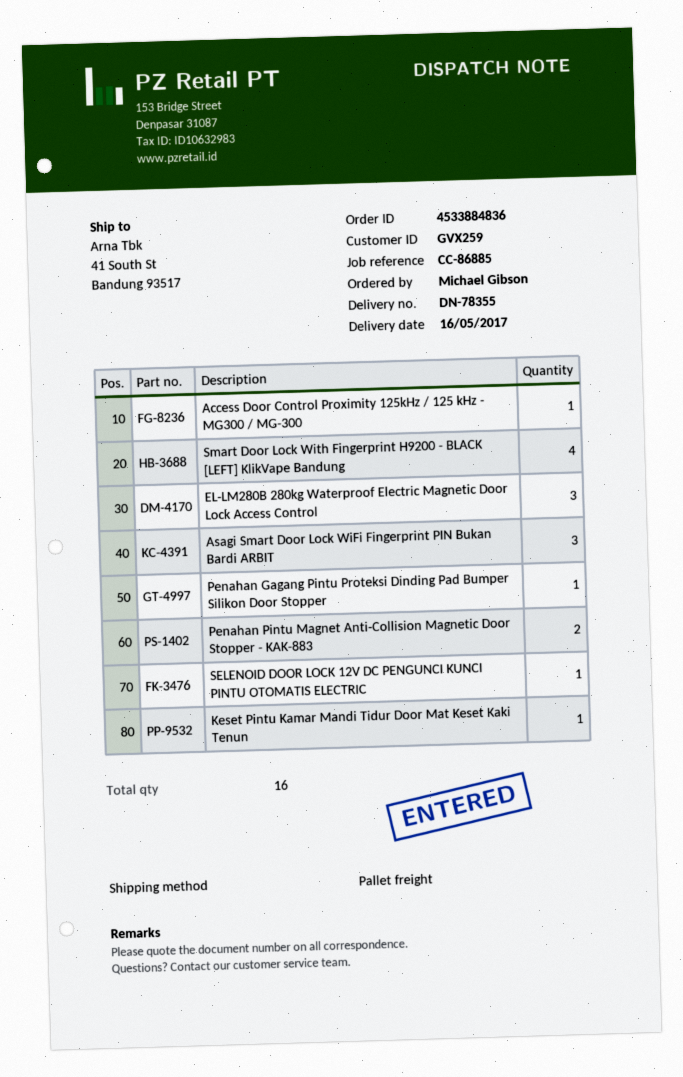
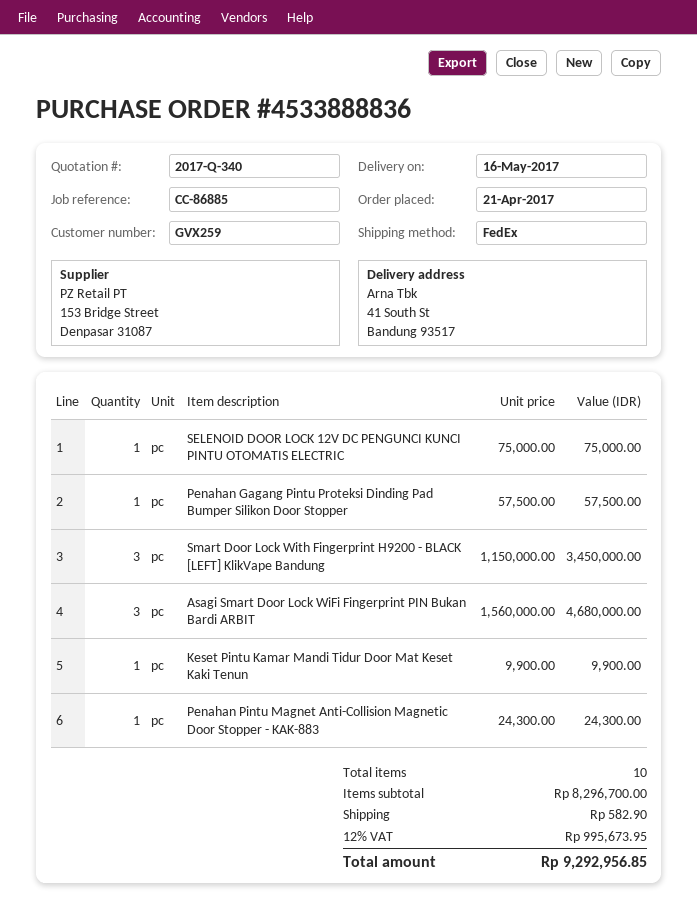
order number: 4533884836 -> 4533888836
shipping method: pallet freight -> FedEx
Access Door Control Proximity 125kHz / 125 kHz - MG300 / MG-300: 1 -> none
Smart Door Lock With Fingerprint H9200 - BLACK [LEFT] KlikVape Bandung: 4 -> 3
EL-LM280B 280kg Waterproof Electric Magnetic Door Lock Access Control: 3 -> none
Penahan Pintu Magnet Anti-Collision Magnetic Door Stopper - KAK-883: 2 -> 1
total quantity: 16 -> 10

